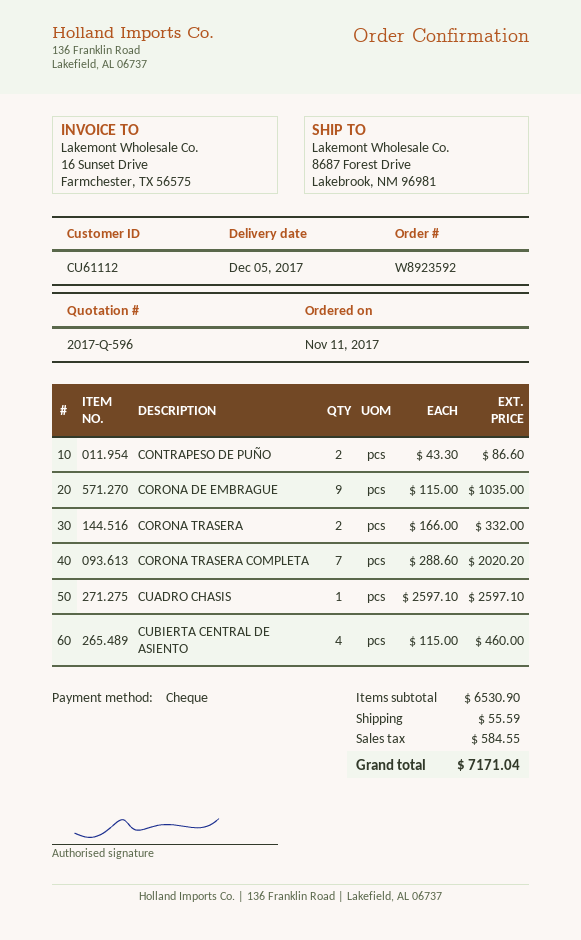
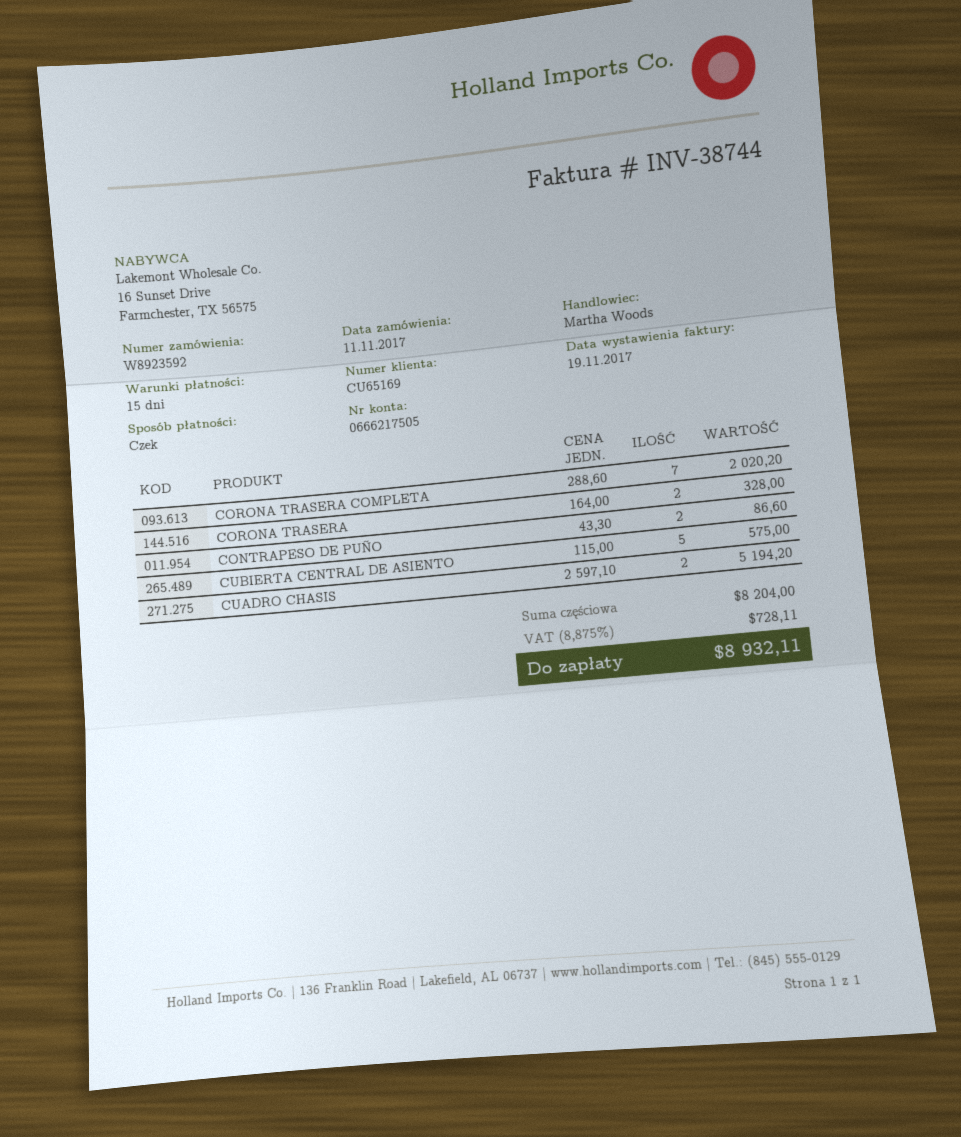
customer number: CU61112 -> CU65169
CORONA DE EMBRAGUE: 9 x 115.00 = 1035.00 -> none
CORONA TRASERA: 2 x 166.00 = 332.00 -> 2 x 164.00 = 328.00
CUADRO CHASIS: 1 x 2597.10 = 2597.10 -> 2 x 2597.10 = 5194.20
CUBIERTA CENTRAL DE ASIENTO: 4 x 115.00 = 460.00 -> 5 x 115.00 = 575.00
subtotal: 6530.90 -> 8204.00
shipping: 55.59 -> none
tax: 584.55 -> 728.11
total: 7171.04 -> 8932.11

